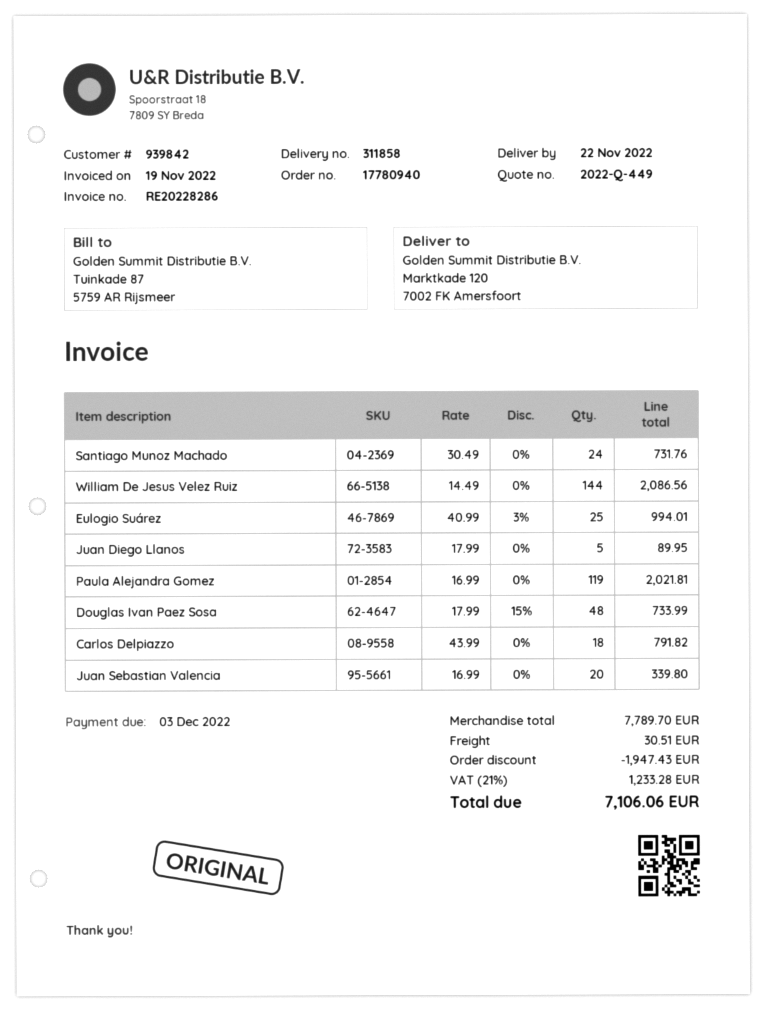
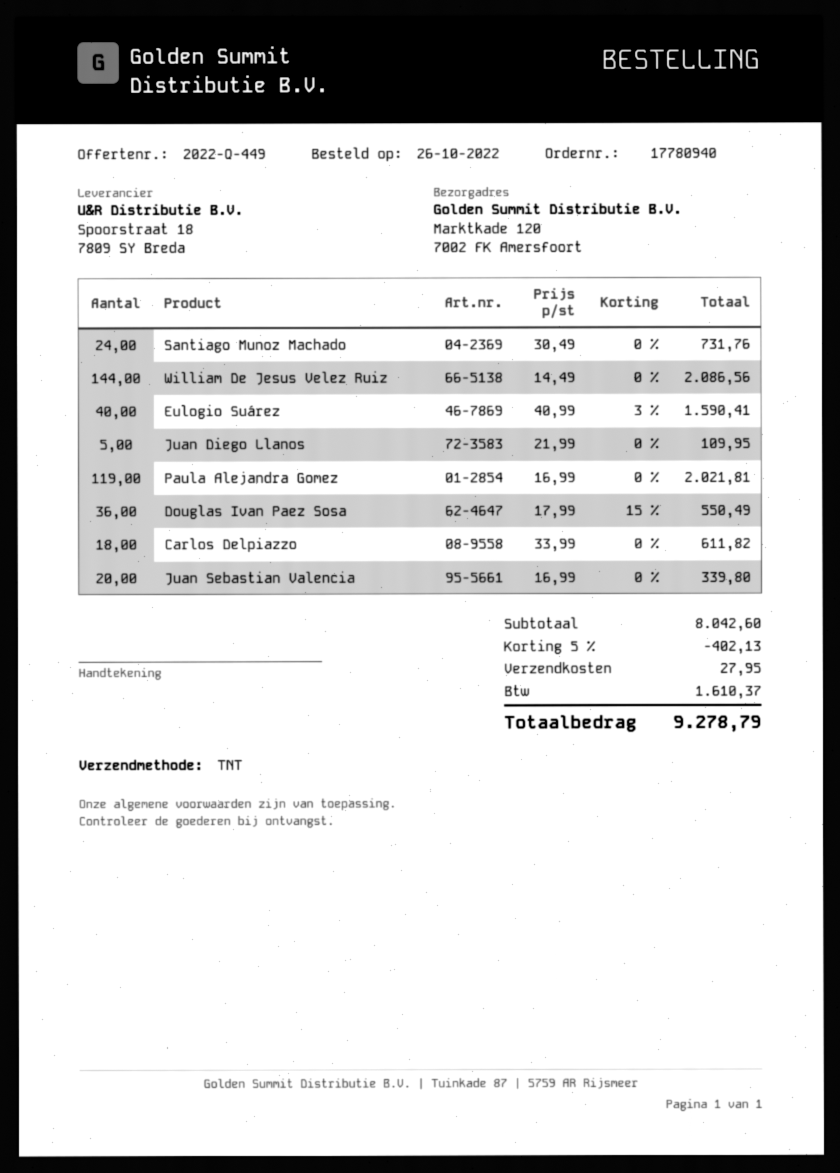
Eulogio Suárez: 25 x 40.99 - 3% = 994.01 -> 40 x 40.99 - 3% = 1590.41
Juan Diego Llanos: 5 x 17.99 = 89.95 -> 5 x 21.99 = 109.95
Douglas Ivan Paez Sosa: 48 x 17.99 - 15% = 733.99 -> 36 x 17.99 - 15% = 550.49
Carlos Delpiazzo: 18 x 43.99 = 791.82 -> 18 x 33.99 = 611.82
subtotal: 7789.70 -> 8042.60
discount: 1947.43 -> 402.13
shipping: 30.51 -> 27.95
tax: 1233.28 -> 1610.37
total: 7106.06 -> 9278.79

